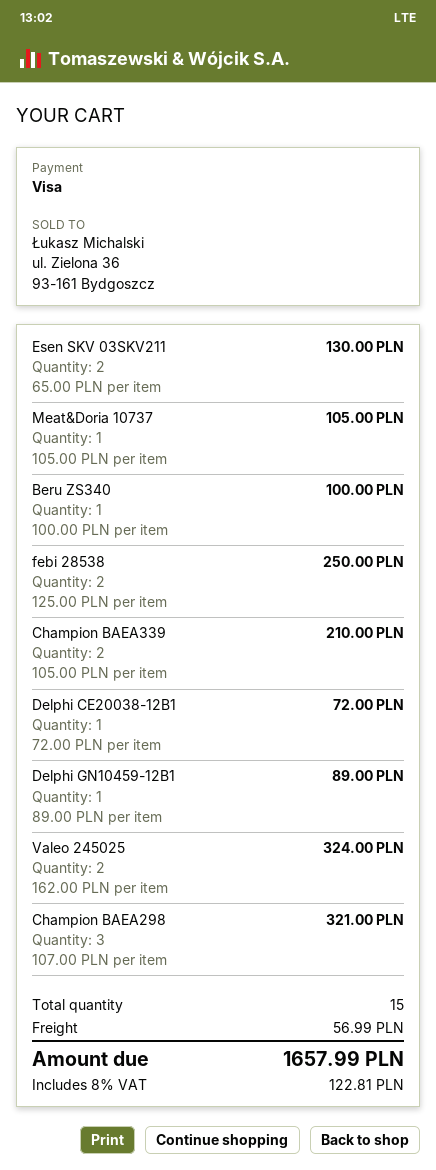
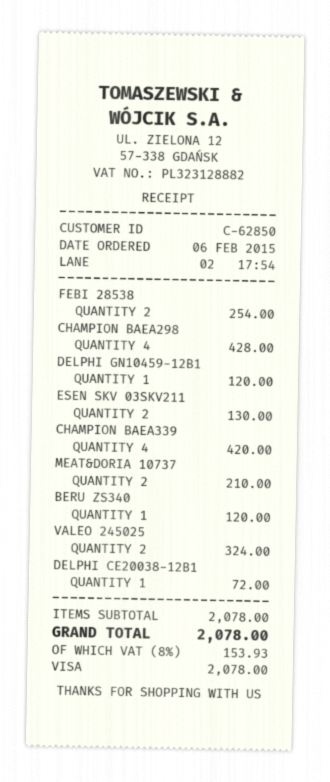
Meat&Doria 10737: 1 for 105.00 -> 2 for 210.00
Beru ZS340: 1 for 100.00 -> 1 for 120.00
febi 28538: 2 for 250.00 -> 2 for 254.00
Champion BAEA339: 2 for 210.00 -> 4 for 420.00
Delphi GN10459-12B1: 1 for 89.00 -> 1 for 120.00
Champion BAEA298: 3 for 321.00 -> 4 for 428.00
shipping: 56.99 -> none
tax: 8% = 122.81 -> 8% = 153.93
total: 1657.99 -> 2078.00

